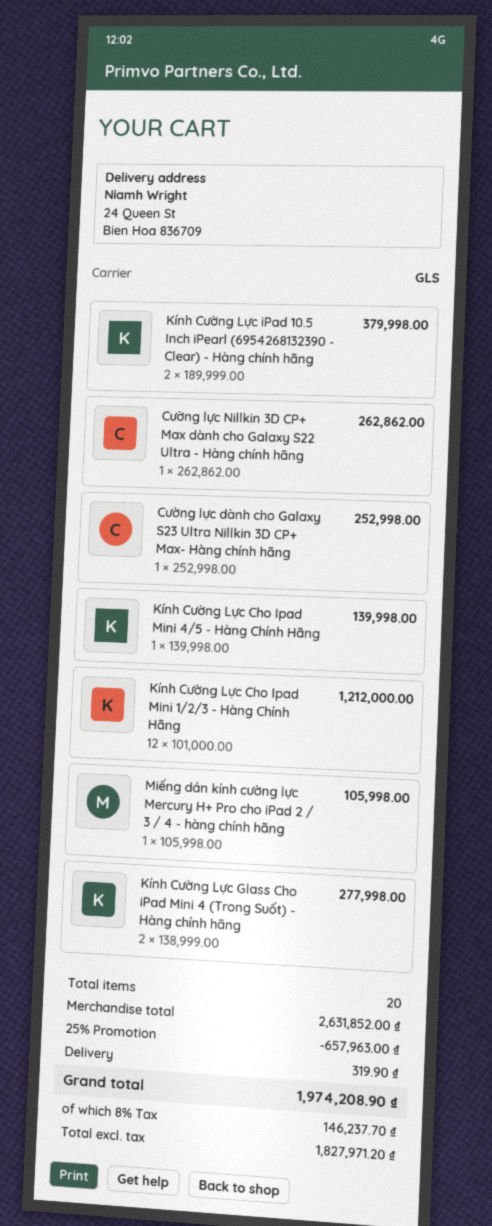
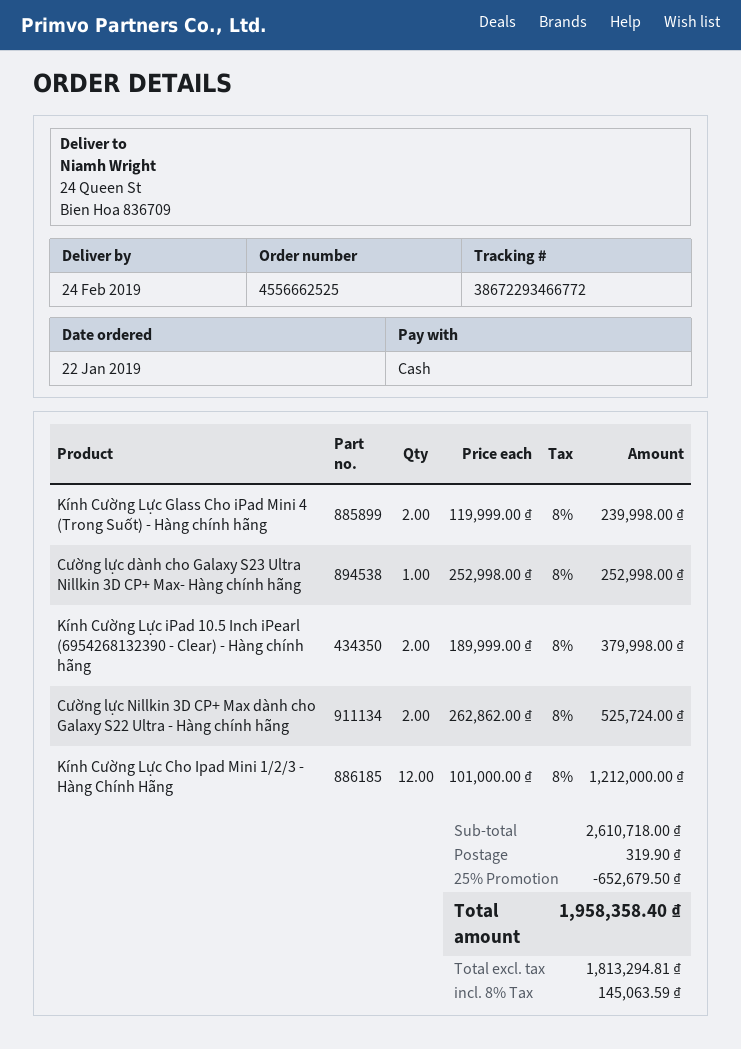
Cường lực Nillkin 3D CP+ Max dành cho Galaxy S22 Ultra - Hàng chính hãng: 1 x 262862.00 = 262862.00 -> 2 x 262862.00 = 525724.00
Kính Cường Lực Cho Ipad Mini 4/5 - Hàng Chính Hãng: 1 x 139998.00 = 139998.00 -> none
Miếng dán kính cường lực Mercury H+ Pro cho iPad 2 / 3 / 4 - hàng chính hãng: 1 x 105998.00 = 105998.00 -> none
Kính Cường Lực Glass Cho iPad Mini 4 (Trong Suốt) - Hàng chính hãng: 2 x 138999.00 = 277998.00 -> 2 x 119999.00 = 239998.00
subtotal: 2631852.00 -> 2610718.00
discount: 25% = 657963.00 -> 25% = 652679.50
net: 1827971.20 -> 1813294.81
tax: 8% = 146237.70 -> 8% = 145063.59
total: 1974208.90 -> 1958358.40

